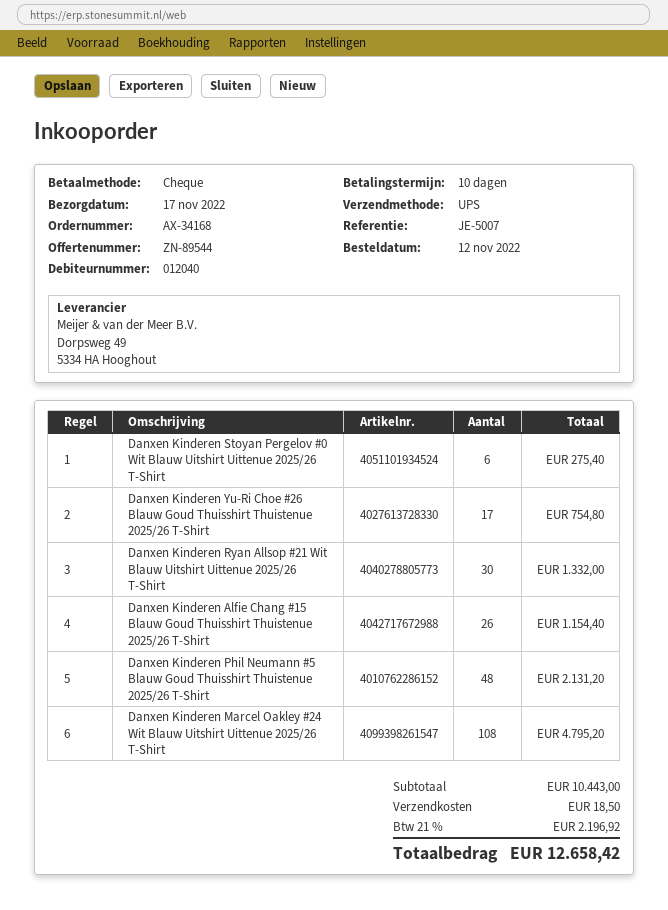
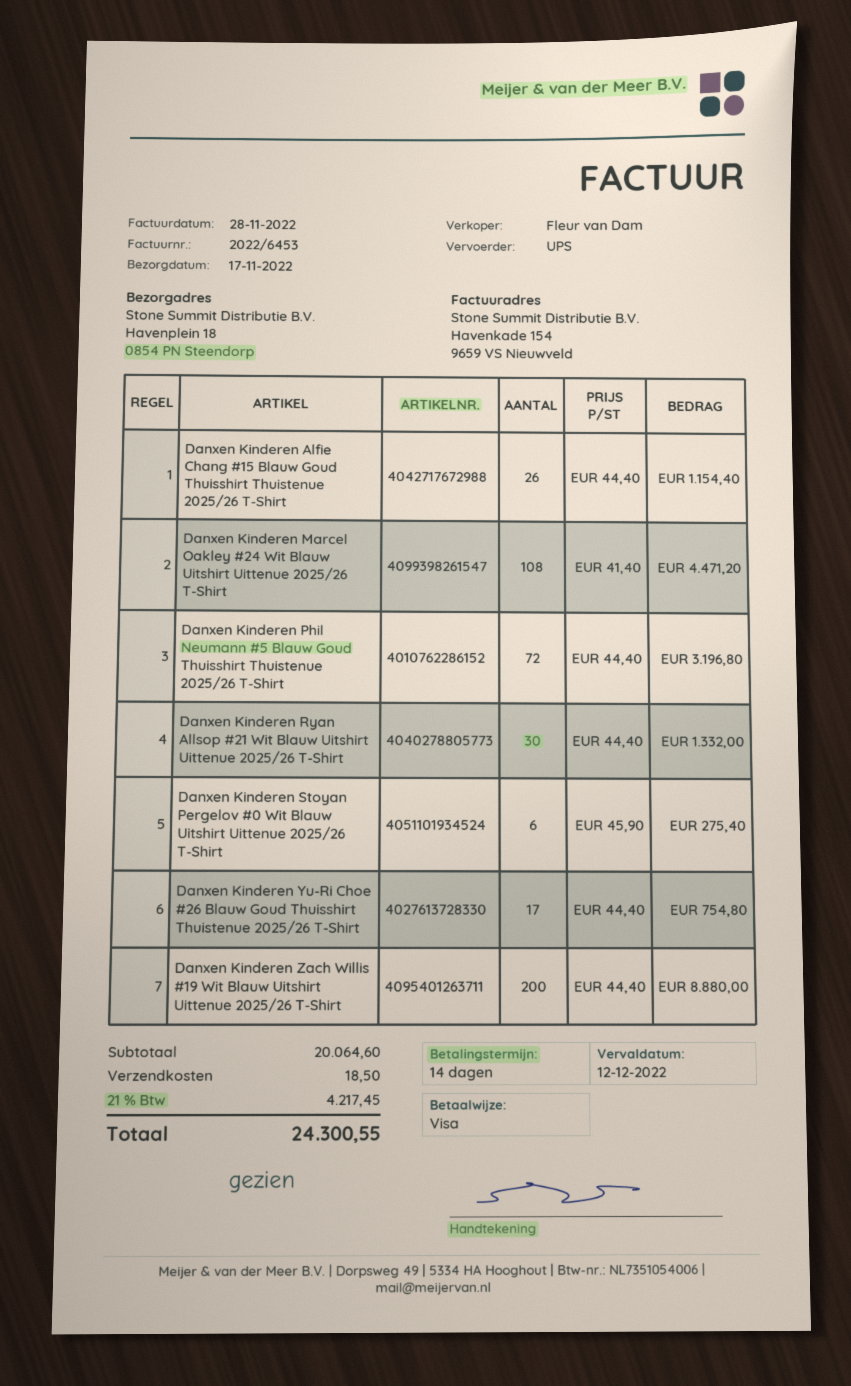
payment terms: 10 days -> 14 days
payment method: cheque -> Visa
Danxen Kinderen Phil Neumann #5 Blauw Goud Thuisshirt Thuistenue 2025/26 T-Shirt: 48 for 2131.20 -> 72 for 3196.80
Danxen Kinderen Marcel Oakley #24 Wit Blauw Uitshirt Uittenue 2025/26 T-Shirt: 108 for 4795.20 -> 108 for 4471.20
Danxen Kinderen Zach Willis #19 Wit Blauw Uitshirt Uittenue 2025/26 T-Shirt: none -> 200 for 8880.00
subtotal: 10443.00 -> 20064.60
tax: 21% = 2196.92 -> 21% = 4217.45
total: 12658.42 -> 24300.55

